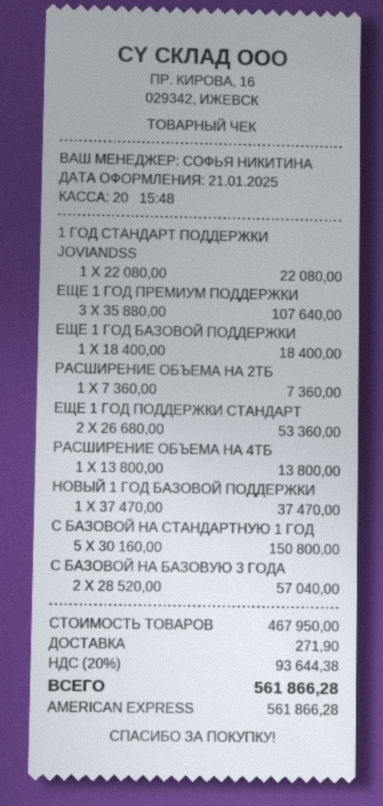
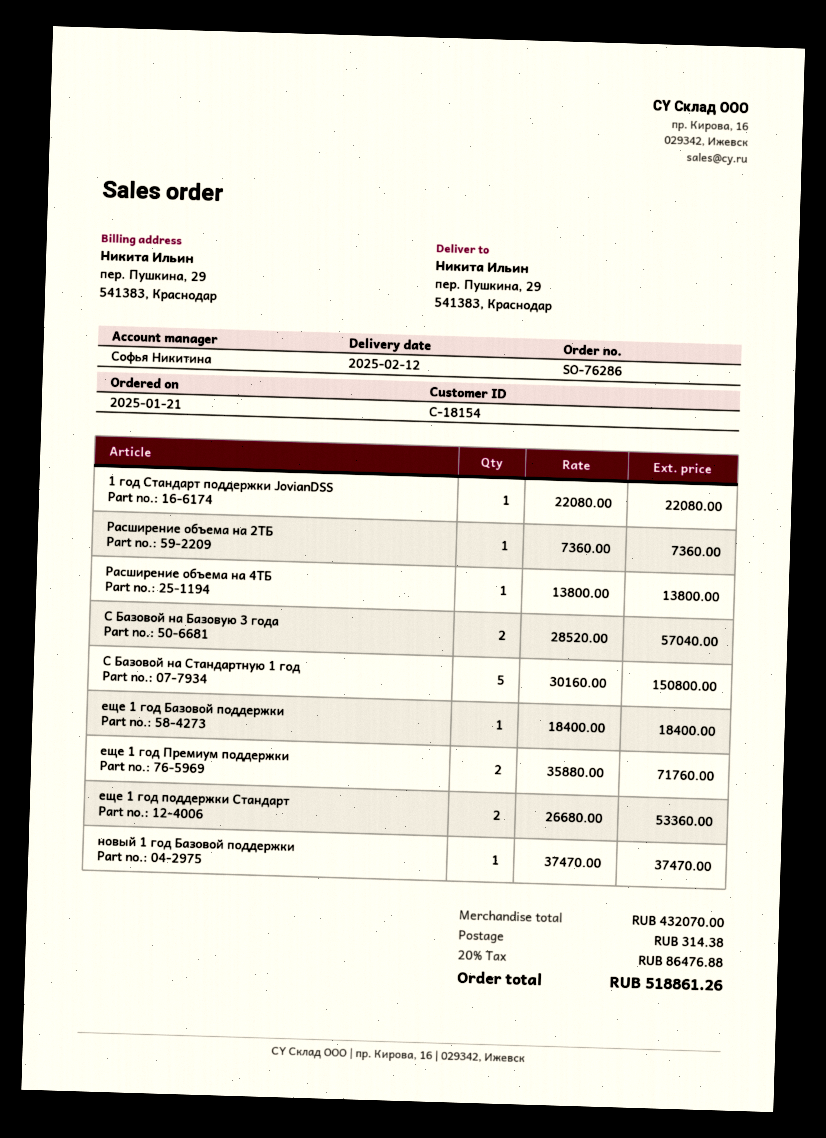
ЕЩЕ 1 ГОД ПРЕМИУМ ПОДДЕРЖКИ: 3 x 35880.00 = 107640.00 -> 2 x 35880.00 = 71760.00
subtotal: 467950.00 -> 432070.00
shipping: 271.90 -> 314.38
tax: 20% = 93644.38 -> 20% = 86476.88
total: 561866.28 -> 518861.26

